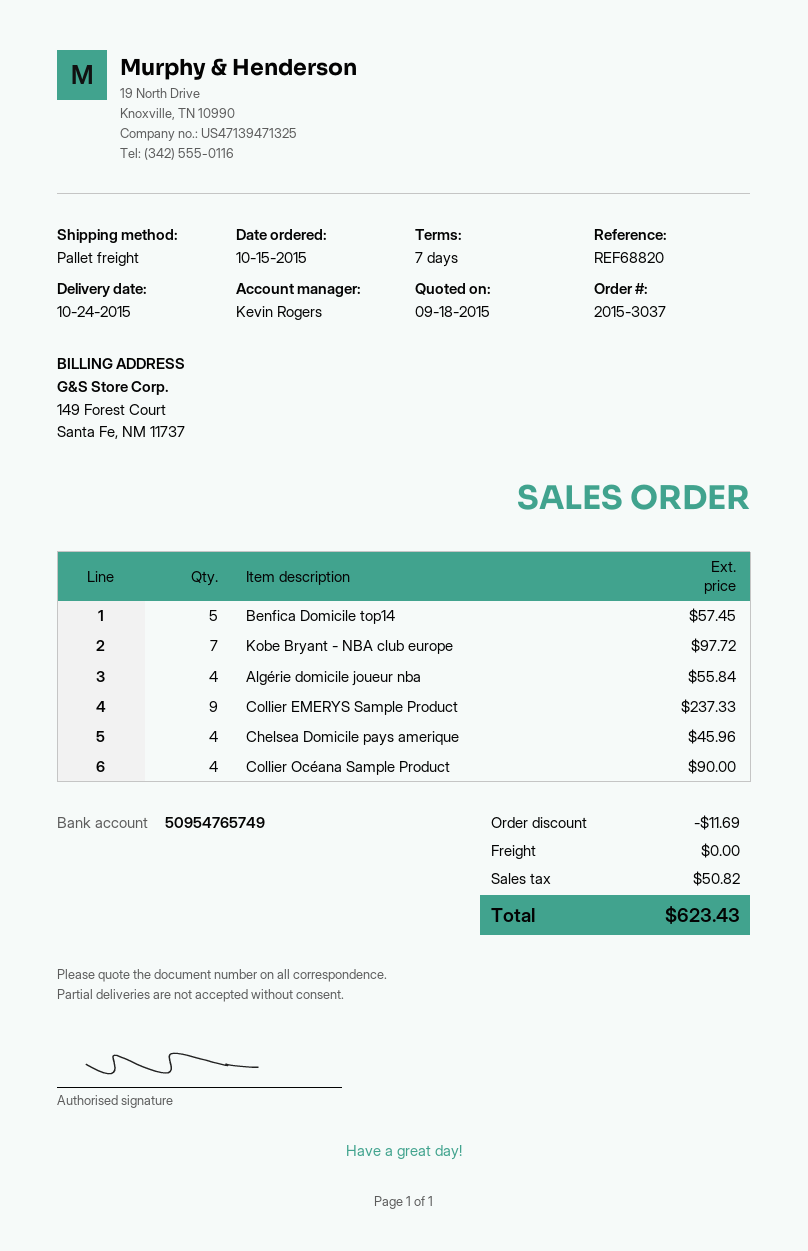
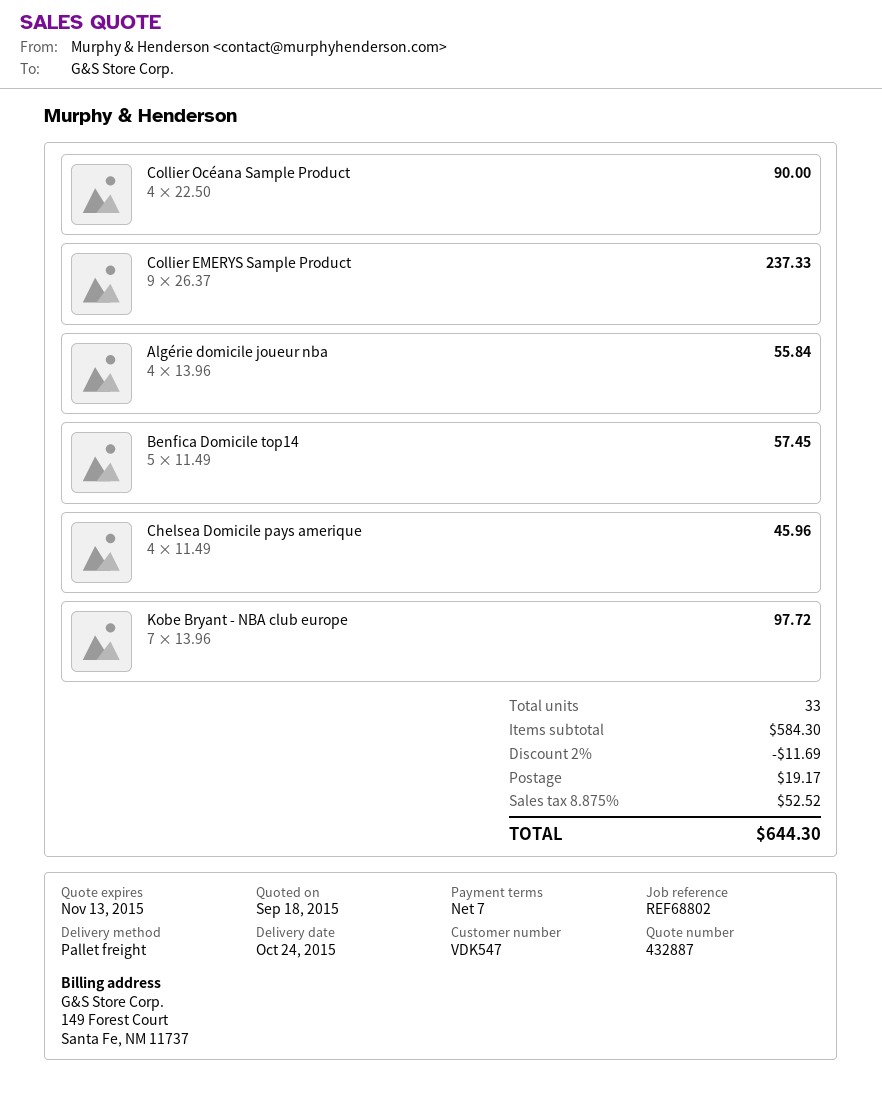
reference: REF68820 -> REF68802
shipping: 0.00 -> 19.17
tax: 50.82 -> 52.52
total: 623.43 -> 644.30

